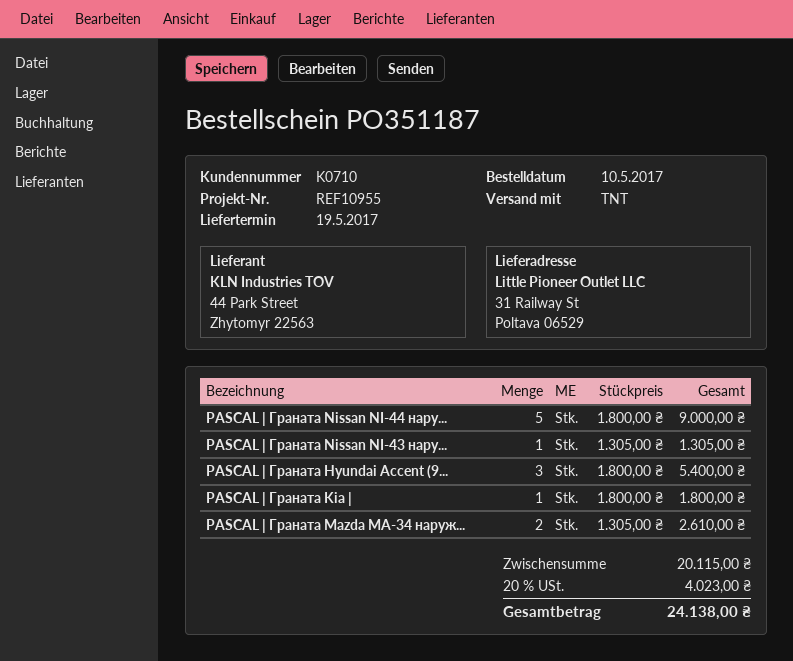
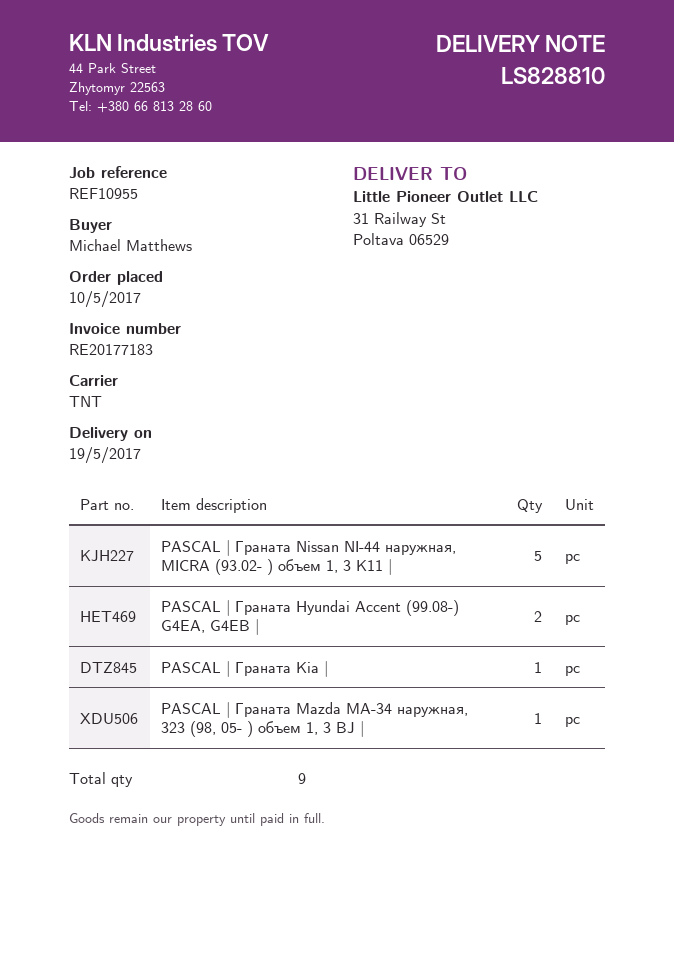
PASCAL | Граната Nissan NI-43 нару...: 1 -> none
PASCAL | Граната Hyundai Accent (9...: 3 -> 2
PASCAL | Граната Mazda MA-34 наруж...: 2 -> 1

